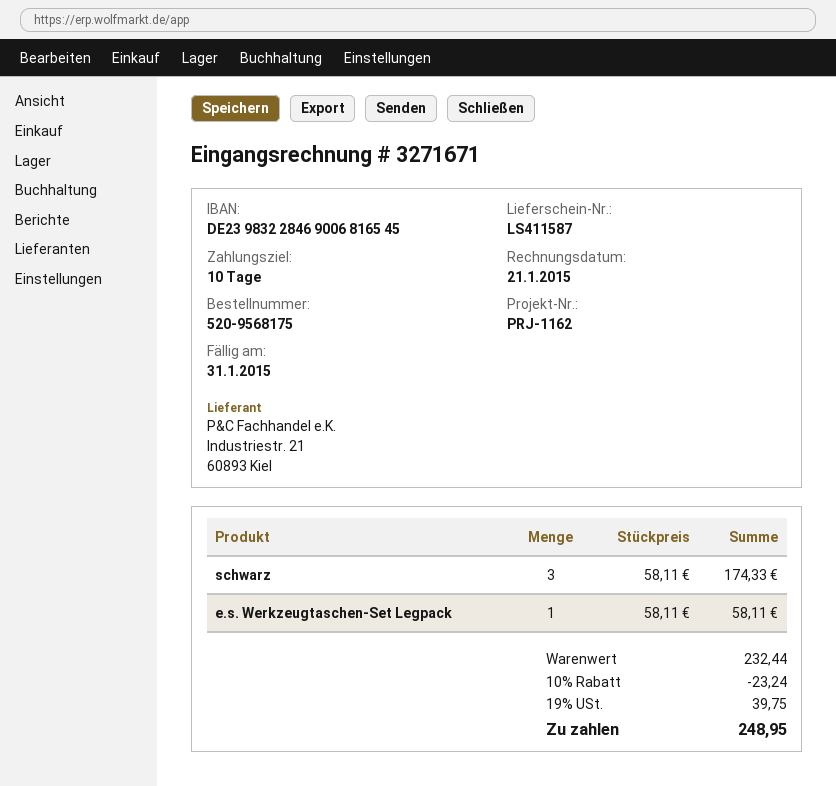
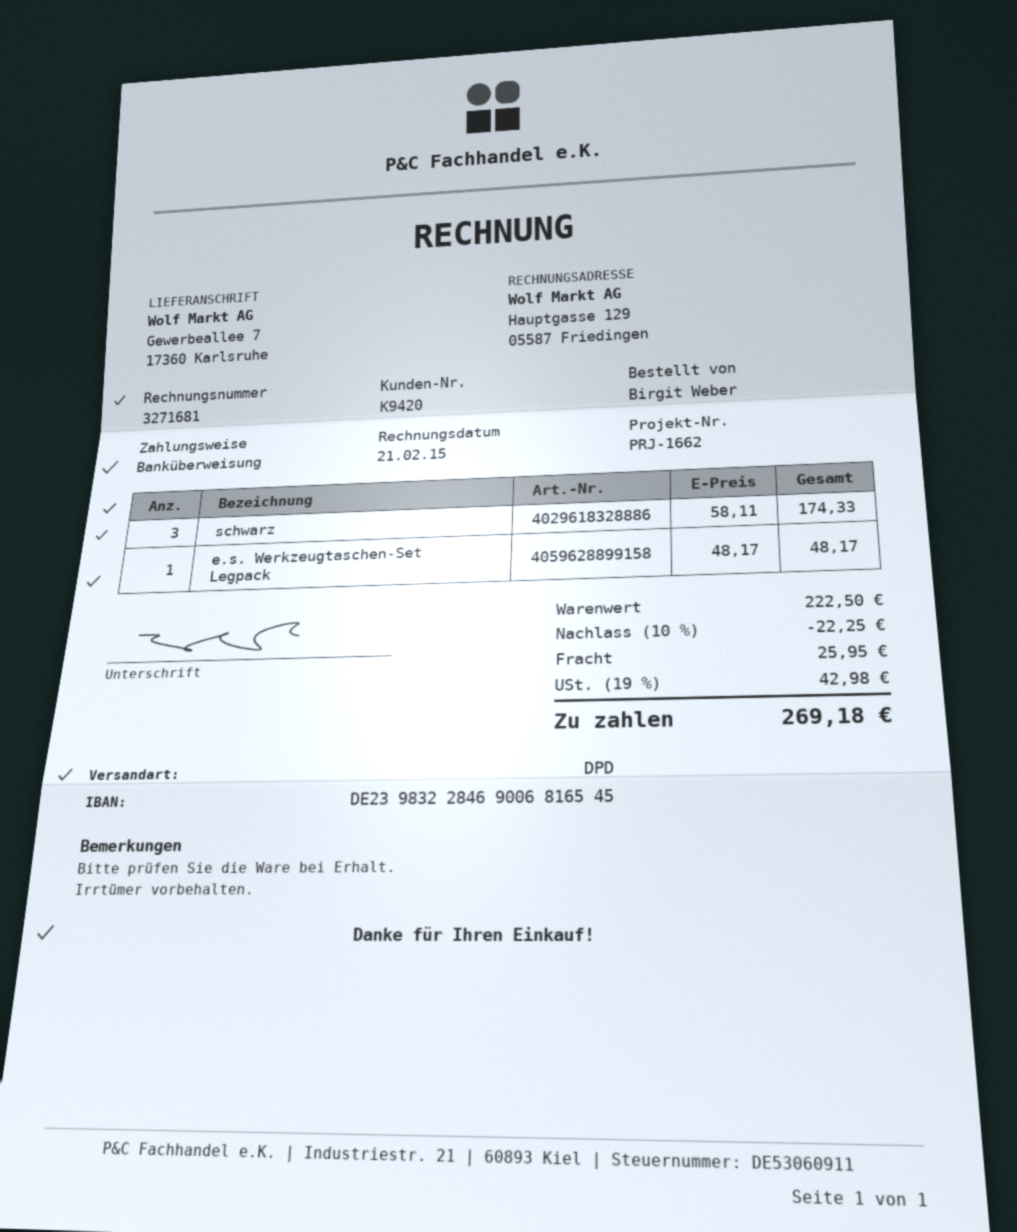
invoice number: 3271671 -> 3271681
invoice date: 2015-01-21 -> 2015-02-21
reference: PRJ-1162 -> PRJ-1662
e.s. Werkzeugtaschen-Set Legpack: 1 x 58.11 = 58.11 -> 1 x 48.17 = 48.17
subtotal: 232.44 -> 222.50
discount: 10% = 23.24 -> 10% = 22.25
shipping: none -> 25.95
tax: 19% = 39.75 -> 19% = 42.98
total: 248.95 -> 269.18

